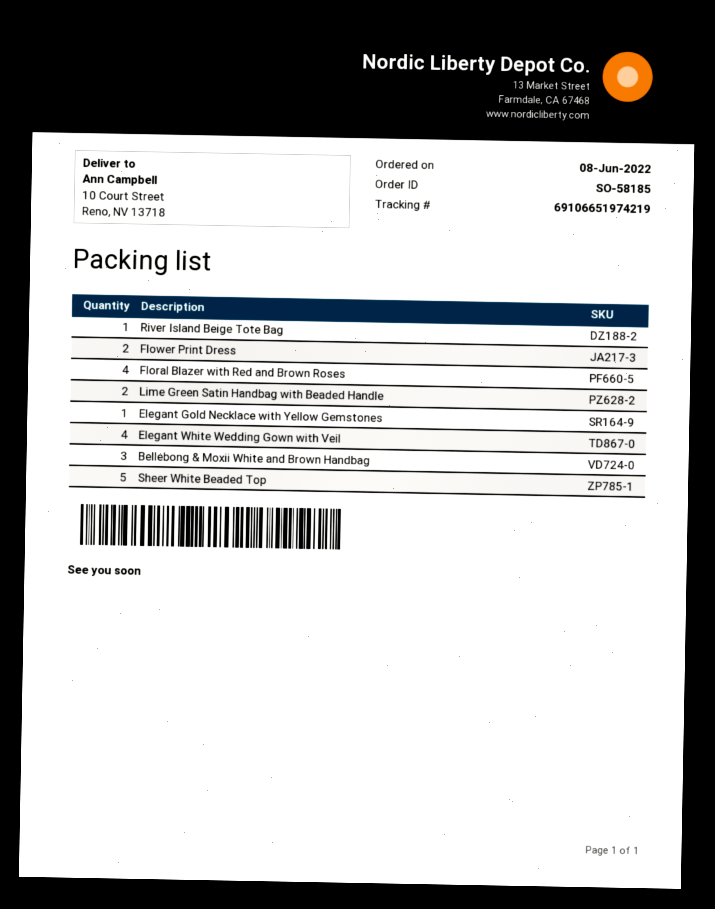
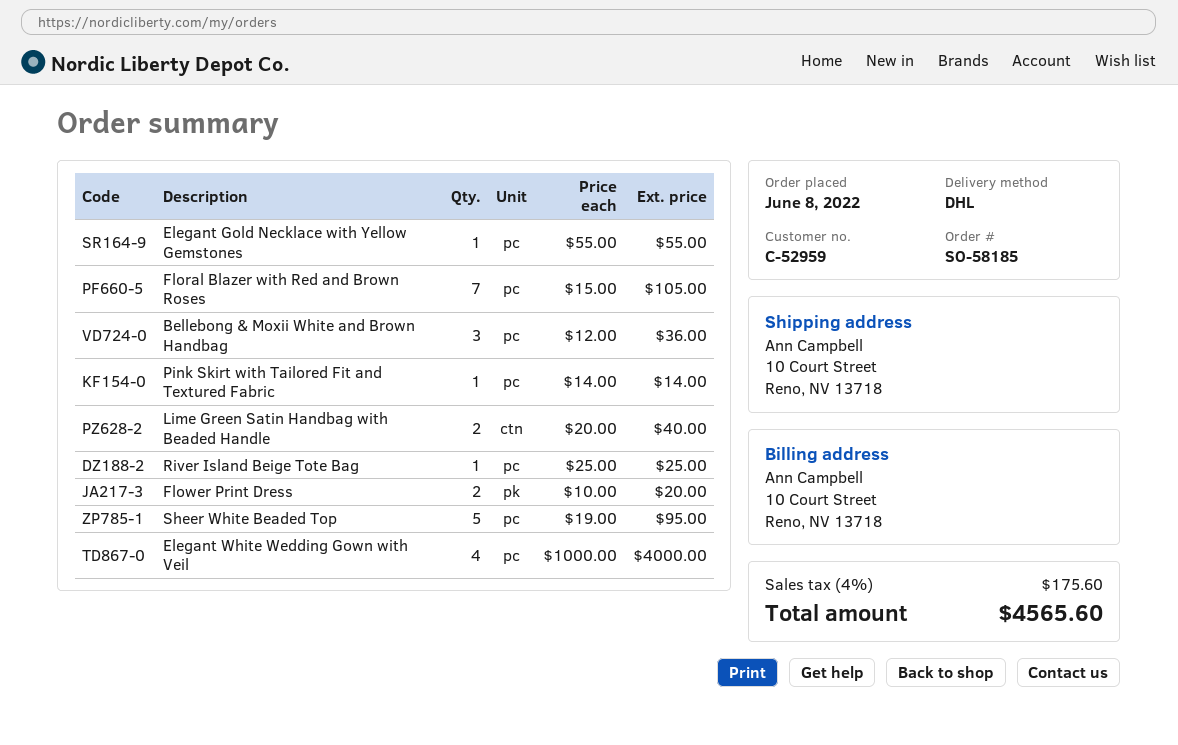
Floral Blazer with Red and Brown Roses: 4 -> 7
Pink Skirt with Tailored Fit and Textured Fabric: none -> 1

